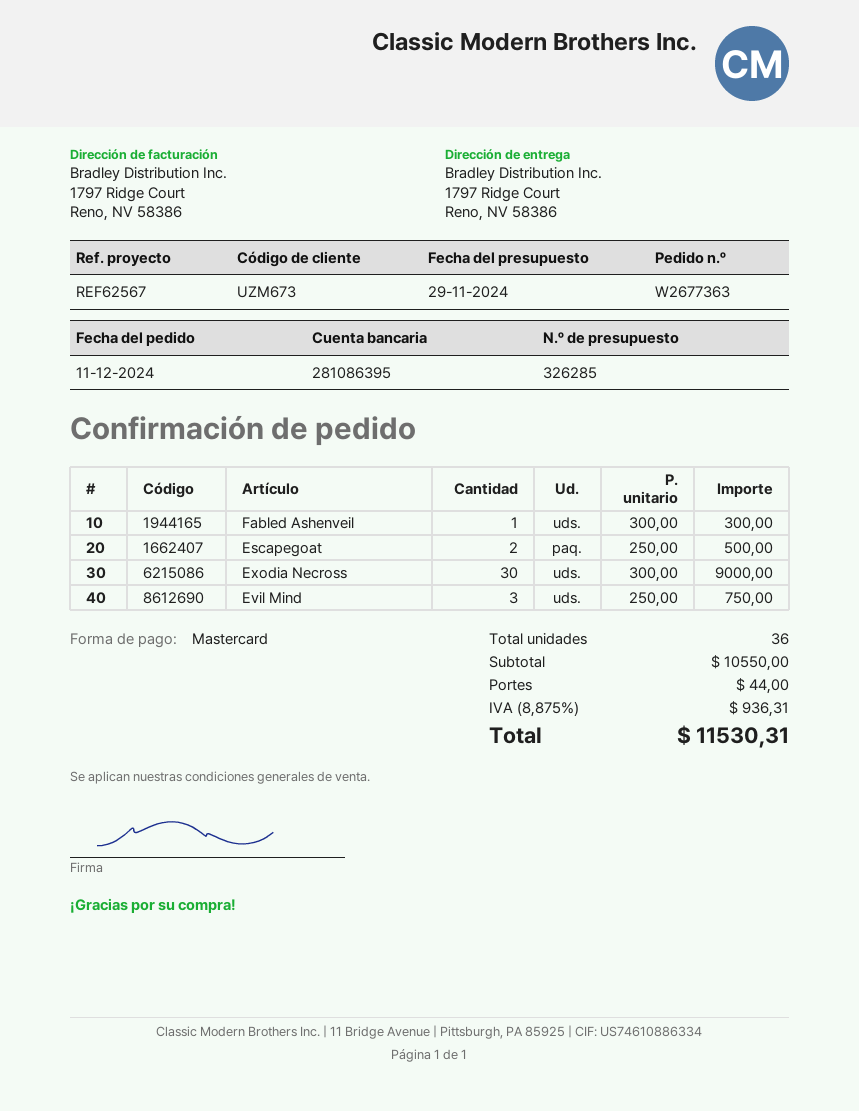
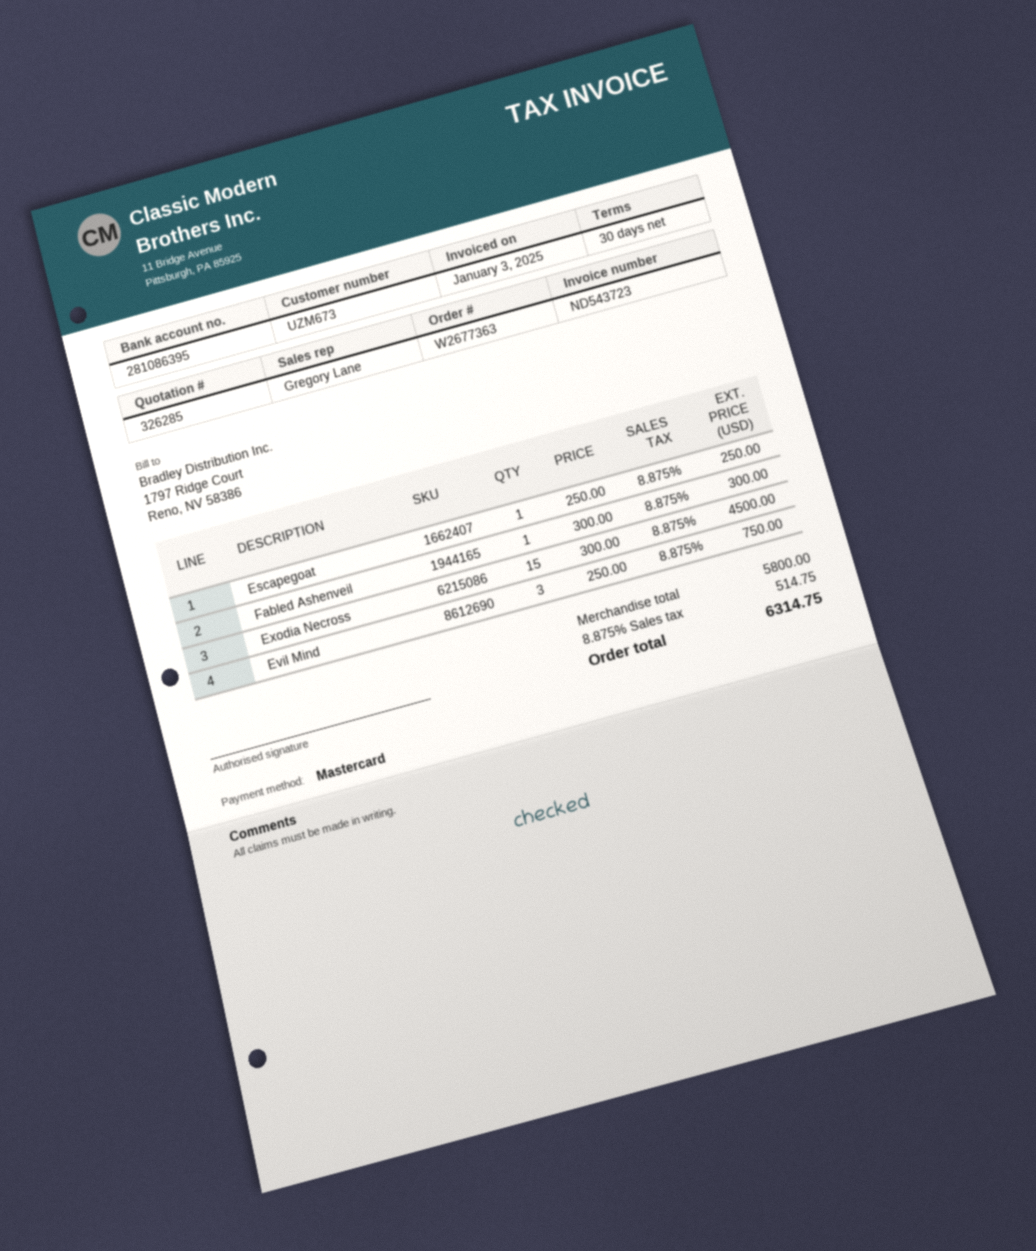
Escapegoat: 2 x 250.00 = 500.00 -> 1 x 250.00 = 250.00
Exodia Necross: 30 x 300.00 = 9000.00 -> 15 x 300.00 = 4500.00
subtotal: 10550.00 -> 5800.00
shipping: 44.00 -> none
tax: 8.875% = 936.31 -> 8.875% = 514.75
total: 11530.31 -> 6314.75

